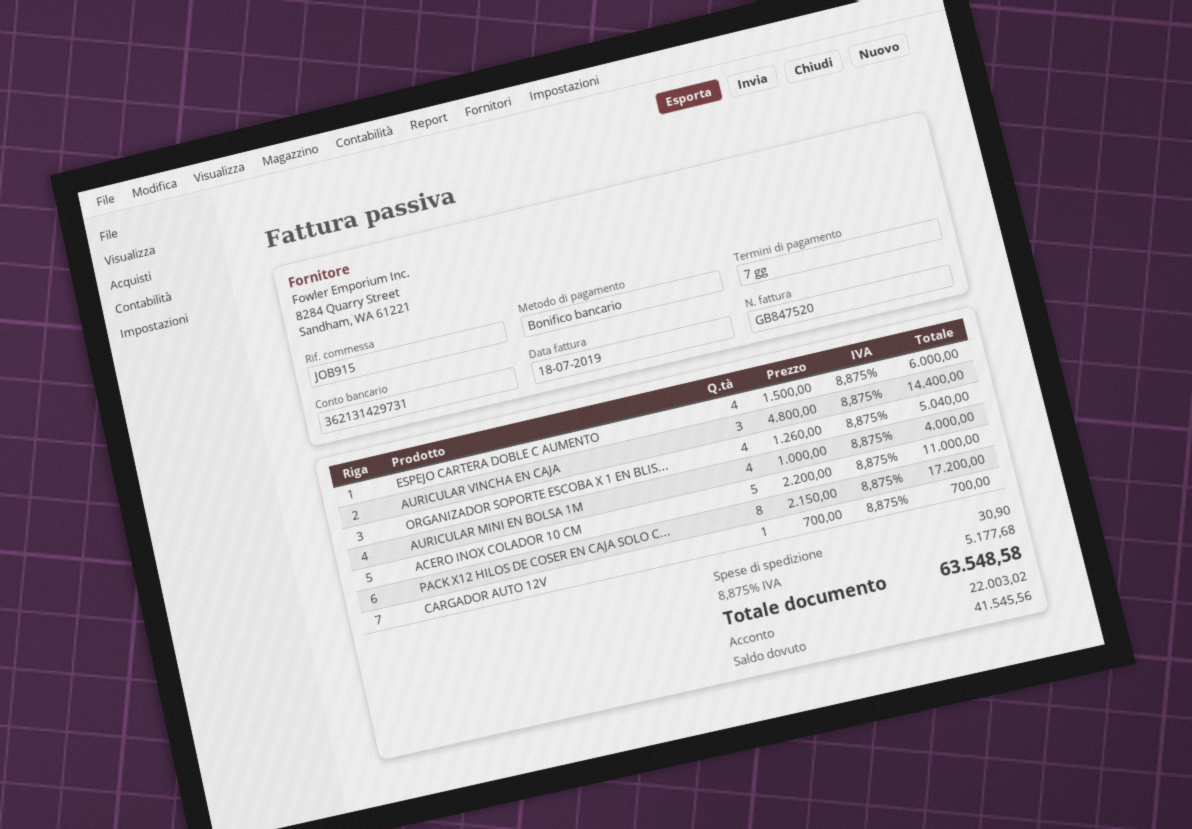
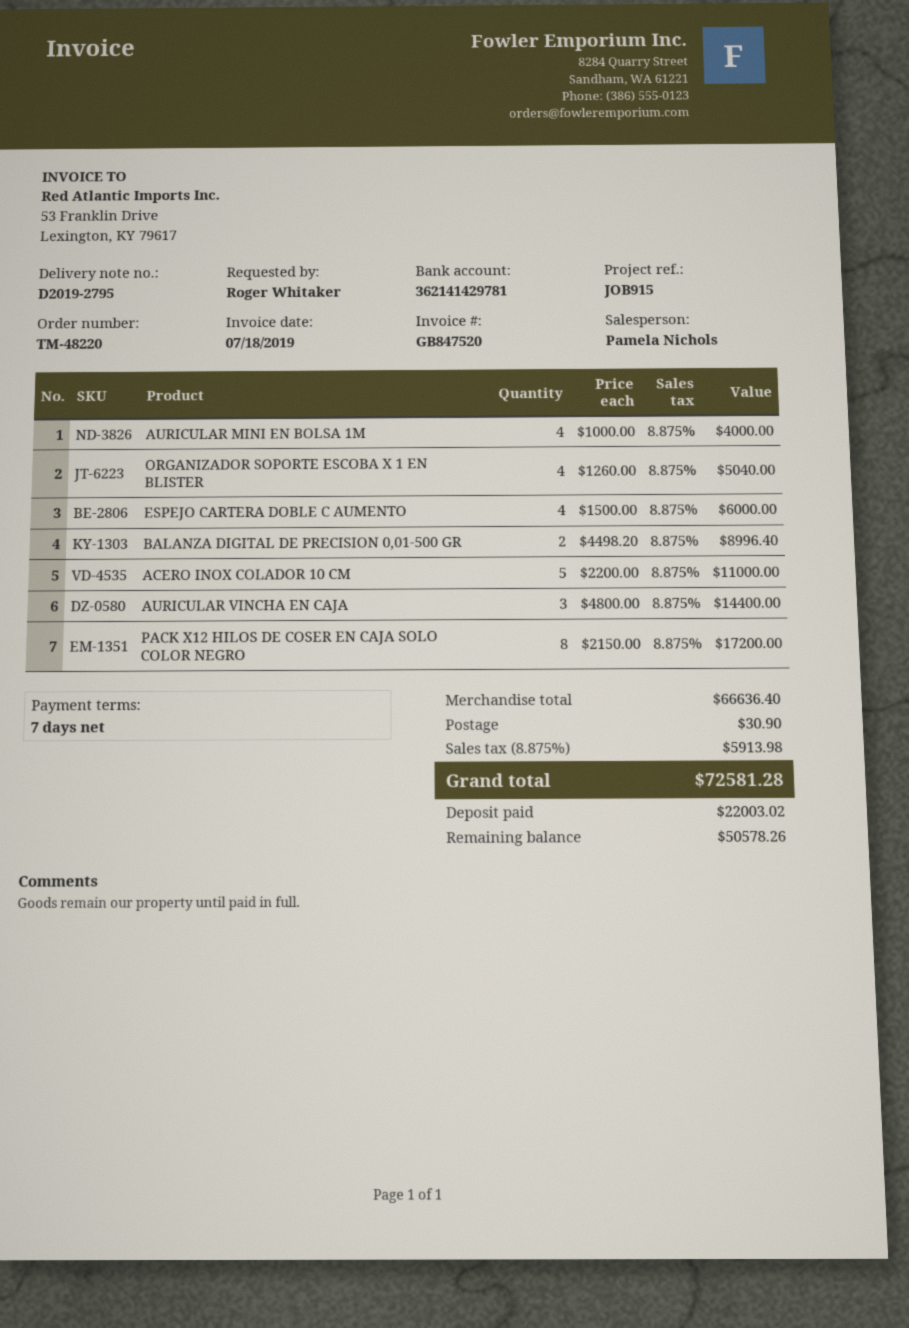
bank account: 362131429731 -> 362141429781
CARGADOR AUTO 12V: 1 x 700.00 = 700.00 -> none
BALANZA DIGITAL DE PRECISION 0,01-500 GR: none -> 2 x 4498.20 = 8996.40
tax: 8.875% = 5177.68 -> 8.875% = 5913.98
total: 63548.58 -> 72581.28
balance: 41545.56 -> 50578.26

